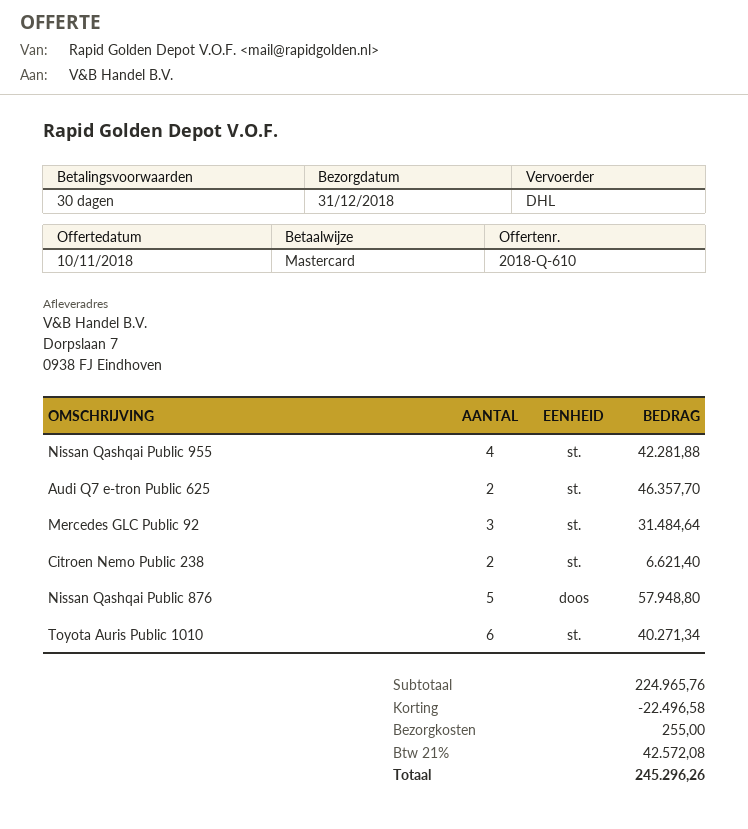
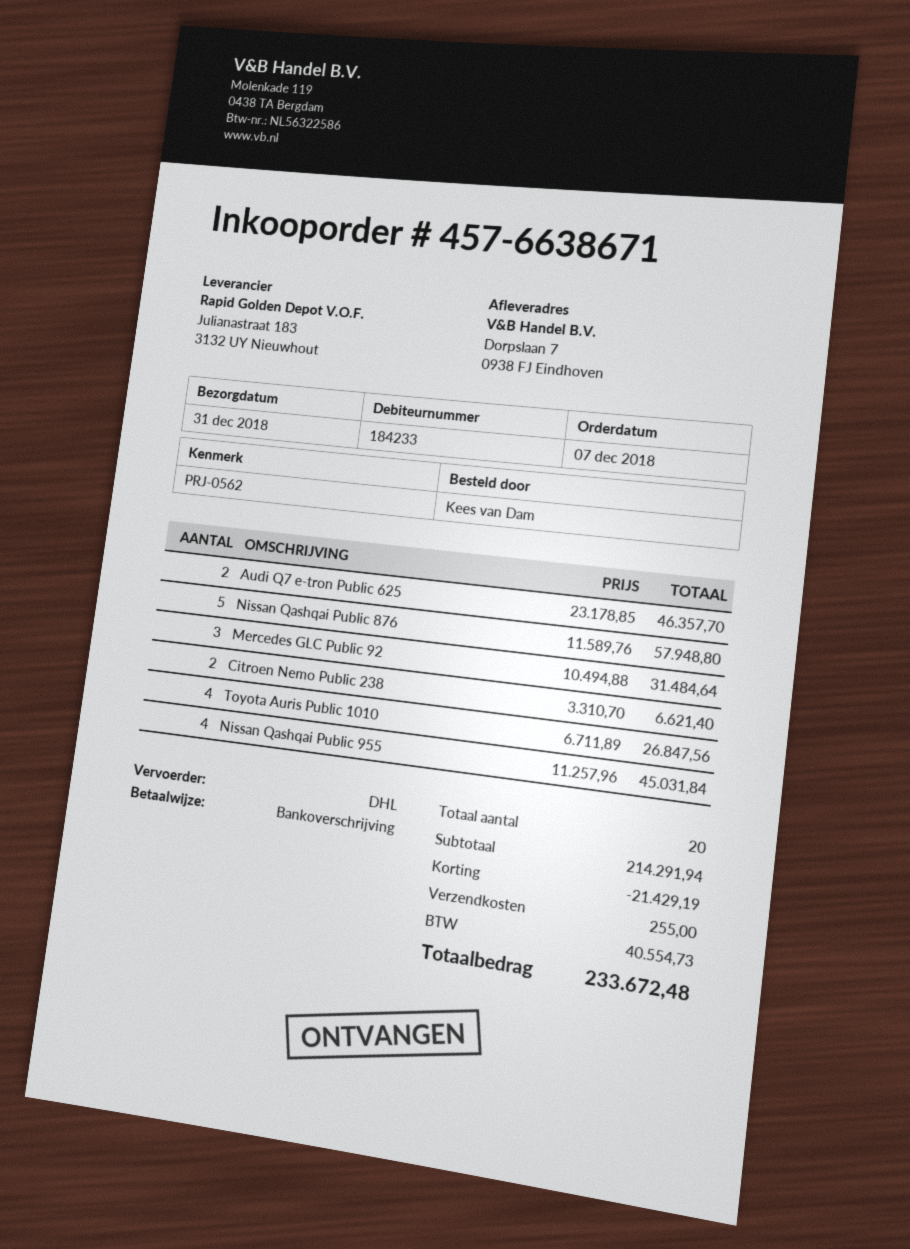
payment method: Mastercard -> bank transfer
Nissan Qashqai Public 955: 4 for 42281.88 -> 4 for 45031.84
Toyota Auris Public 1010: 6 for 40271.34 -> 4 for 26847.56
subtotal: 224965.76 -> 214291.94
discount: 22496.58 -> 21429.19
tax: 42572.08 -> 40554.73
total: 245296.26 -> 233672.48

